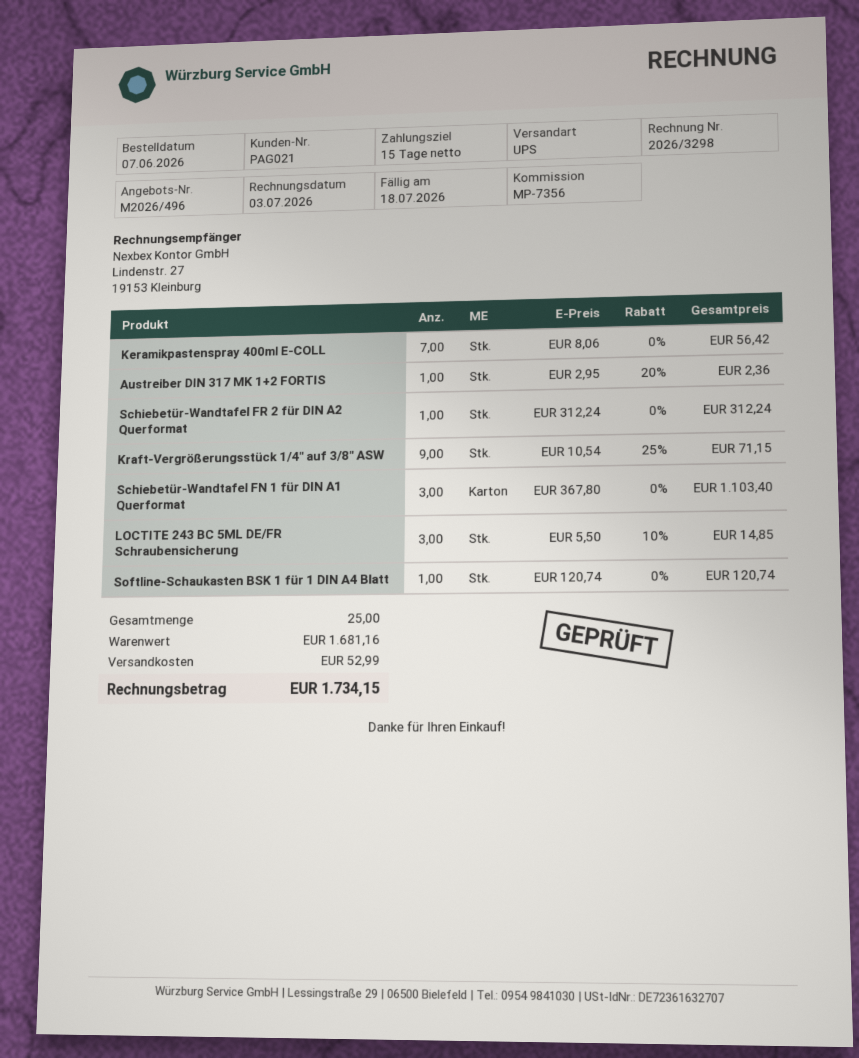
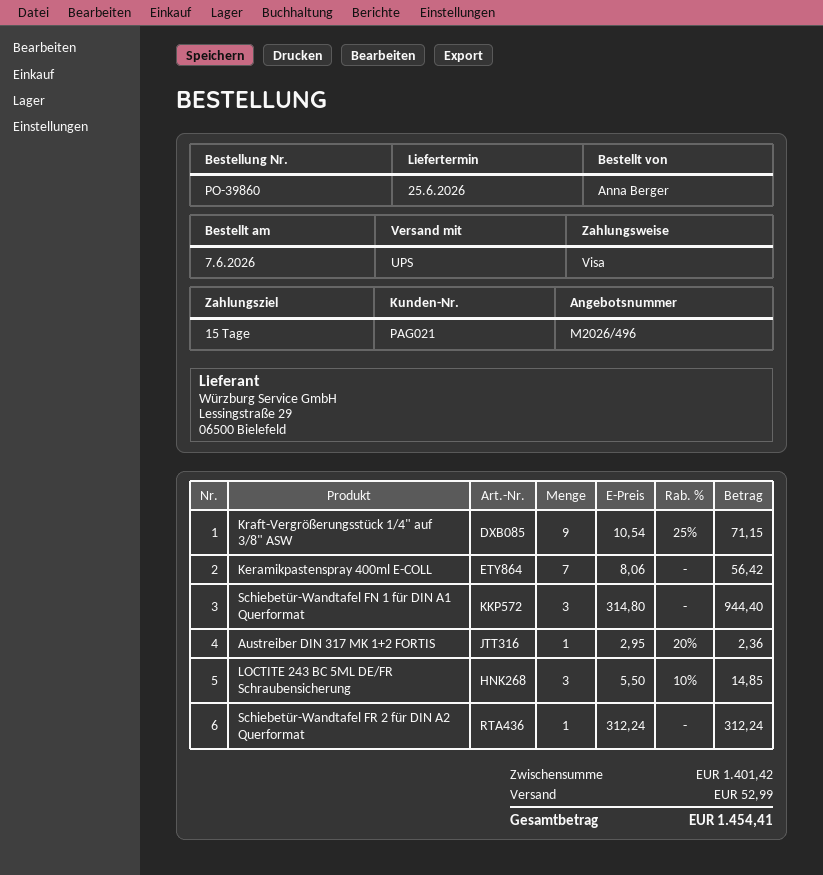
Schiebetür-Wandtafel FN 1 für DIN A1 Querformat: 3 x 367.80 = 1103.40 -> 3 x 314.80 = 944.40
Softline-Schaukasten BSK 1 für 1 DIN A4 Blatt: 1 x 120.74 = 120.74 -> none
subtotal: 1681.16 -> 1401.42
total: 1734.15 -> 1454.41

